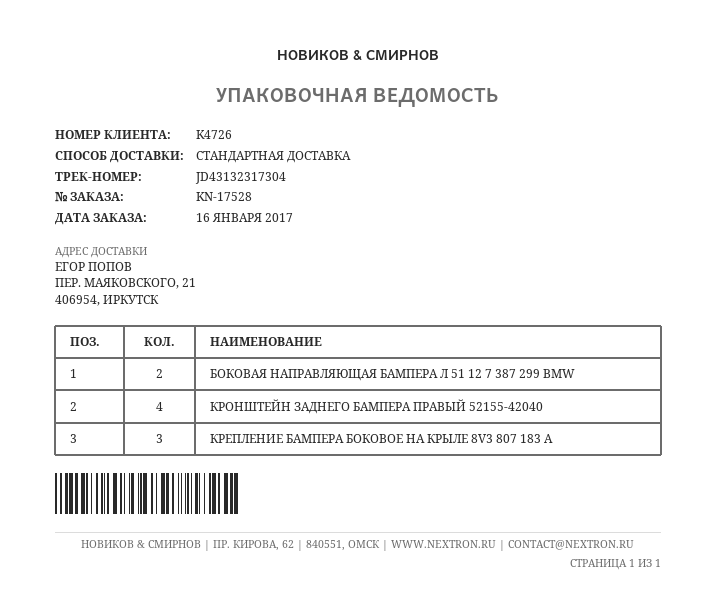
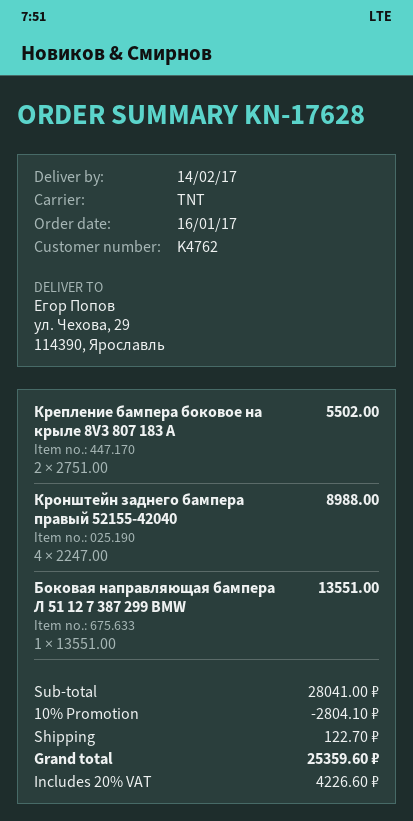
order number: KN-17528 -> KN-17628
customer number: K4726 -> K4762
shipping method: standard -> TNT
ship to: ПЕР. МАЯКОВСКОГО, 21, 406954, ИРКУТСК -> ул. Чехова, 29, 114390, Ярославль
БОКОВАЯ НАПРАВЛЯЮЩАЯ БАМПЕРА Л 51 12 7 387 299 BMW: 2 -> 1
КРЕПЛЕНИЕ БАМПЕРА БОКОВОЕ НА КРЫЛЕ 8V3 807 183 A: 3 -> 2

